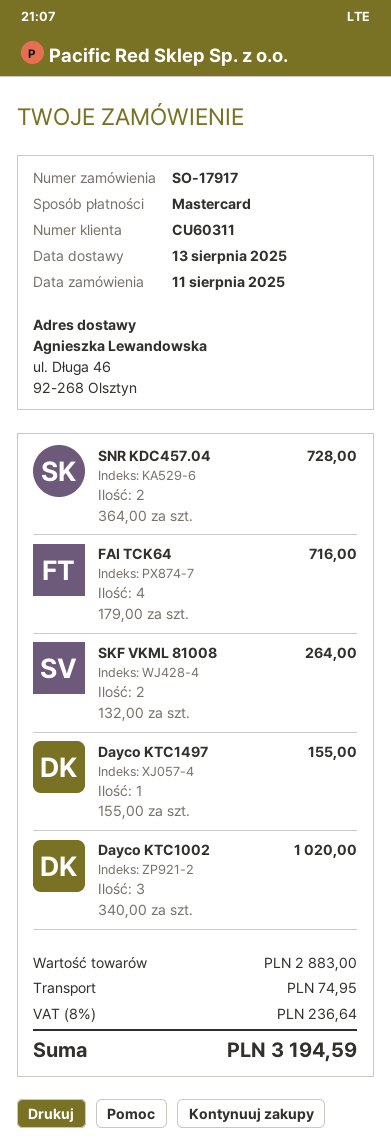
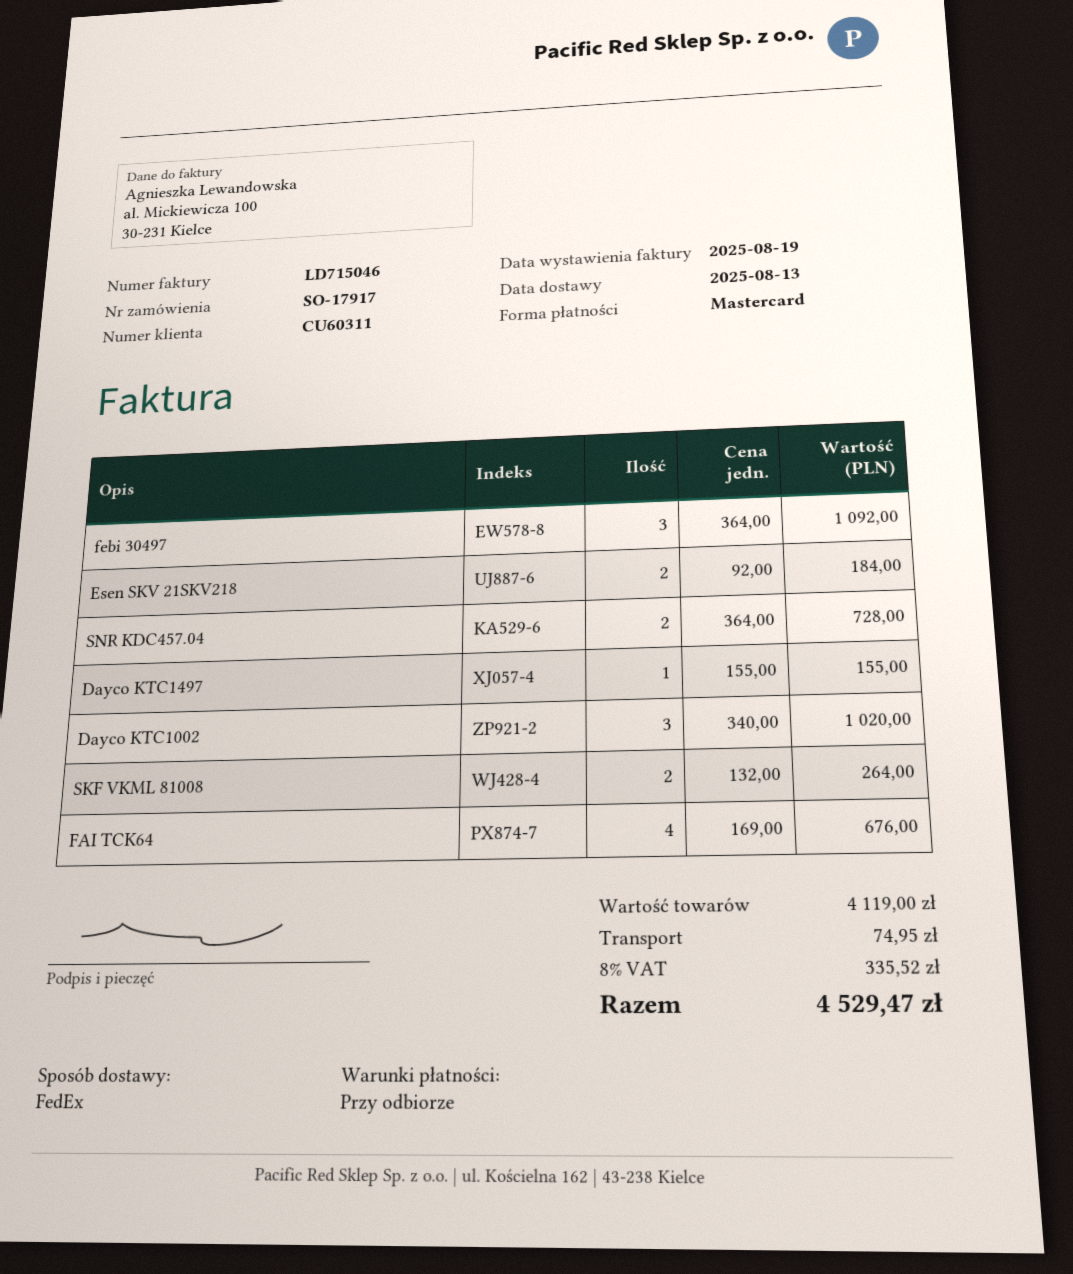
FAI TCK64: 4 x 179.00 = 716.00 -> 4 x 169.00 = 676.00
febi 30497: none -> 3 x 364.00 = 1092.00
Esen SKV 21SKV218: none -> 2 x 92.00 = 184.00
subtotal: 2883.00 -> 4119.00
tax: 8% = 236.64 -> 8% = 335.52
total: 3194.59 -> 4529.47

